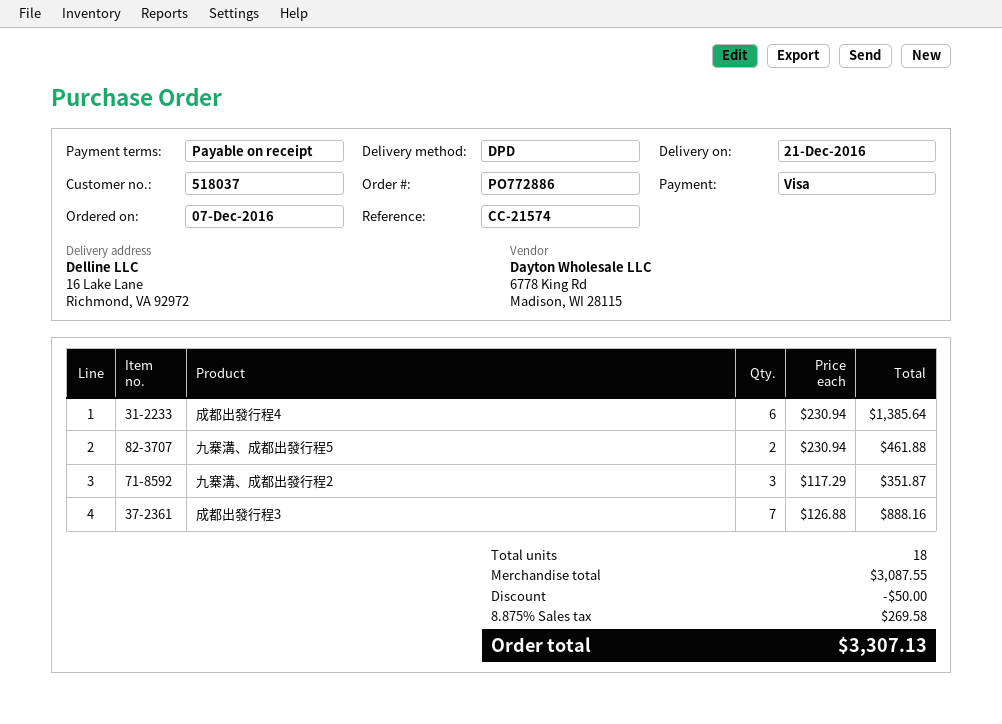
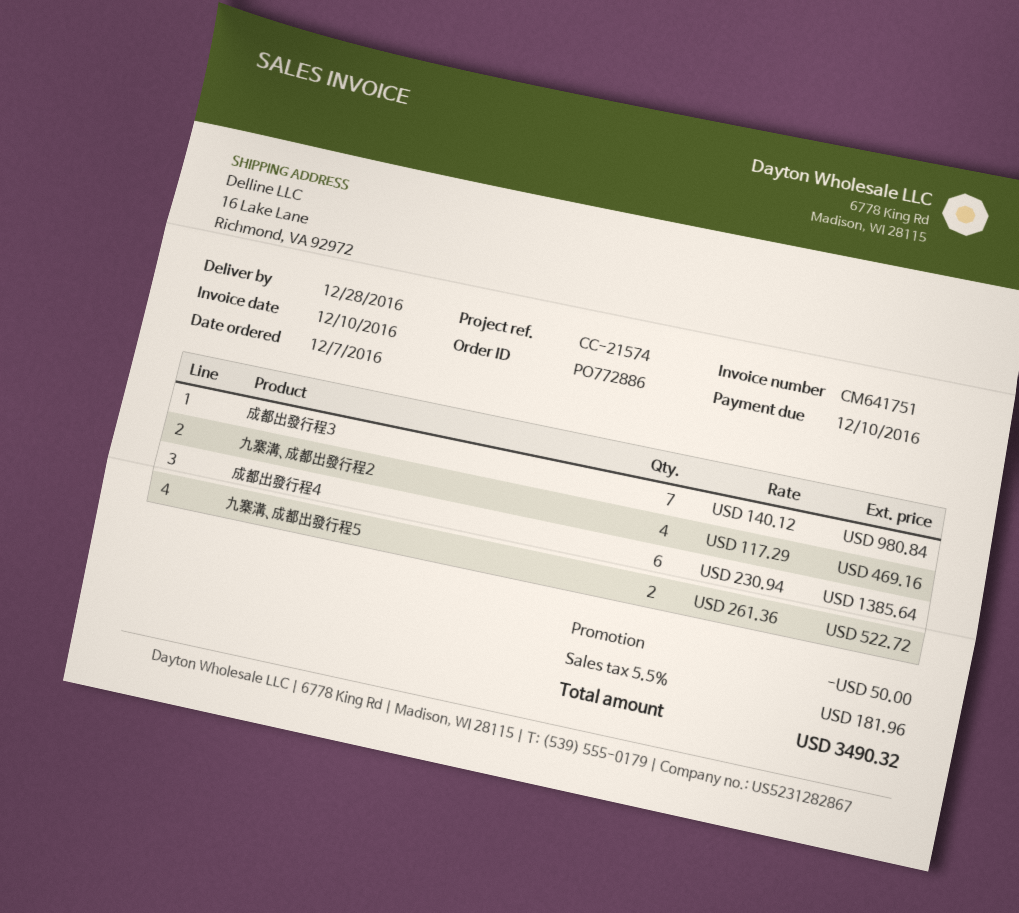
delivery date: 2016-12-21 -> 2016-12-28
九寨溝、成都出發行程5: 2 x 230.94 = 461.88 -> 2 x 261.36 = 522.72
九寨溝、成都出發行程2: 3 x 117.29 = 351.87 -> 4 x 117.29 = 469.16
成都出發行程3: 7 x 126.88 = 888.16 -> 7 x 140.12 = 980.84
tax: 8.875% = 269.58 -> 5.5% = 181.96
total: 3307.13 -> 3490.32

